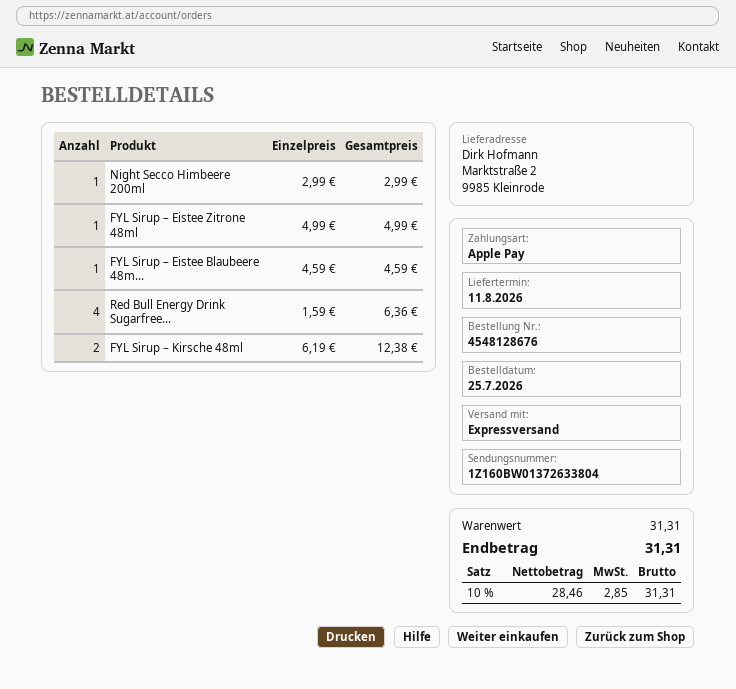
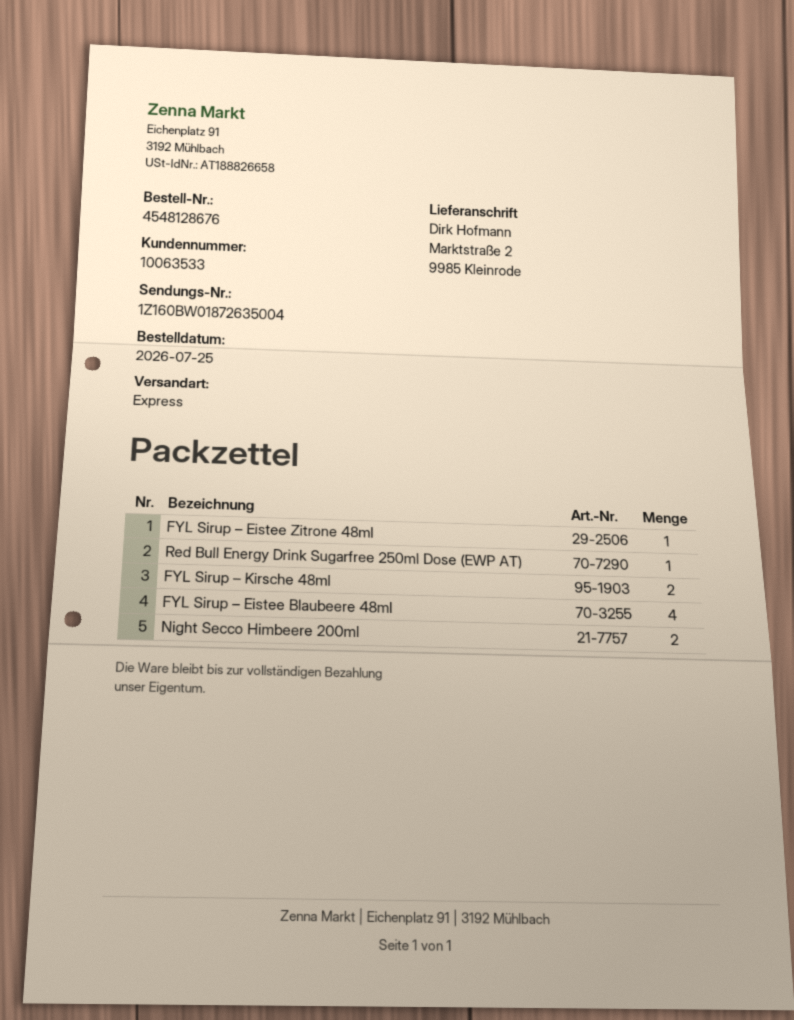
tracking number: 1Z160BW01372633804 -> 1Z160BW01872635004
Night Secco Himbeere 200ml: 1 -> 2
FYL Sirup – Eistee Blaubeere 48m...: 1 -> 4
Red Bull Energy Drink Sugarfree...: 4 -> 1

